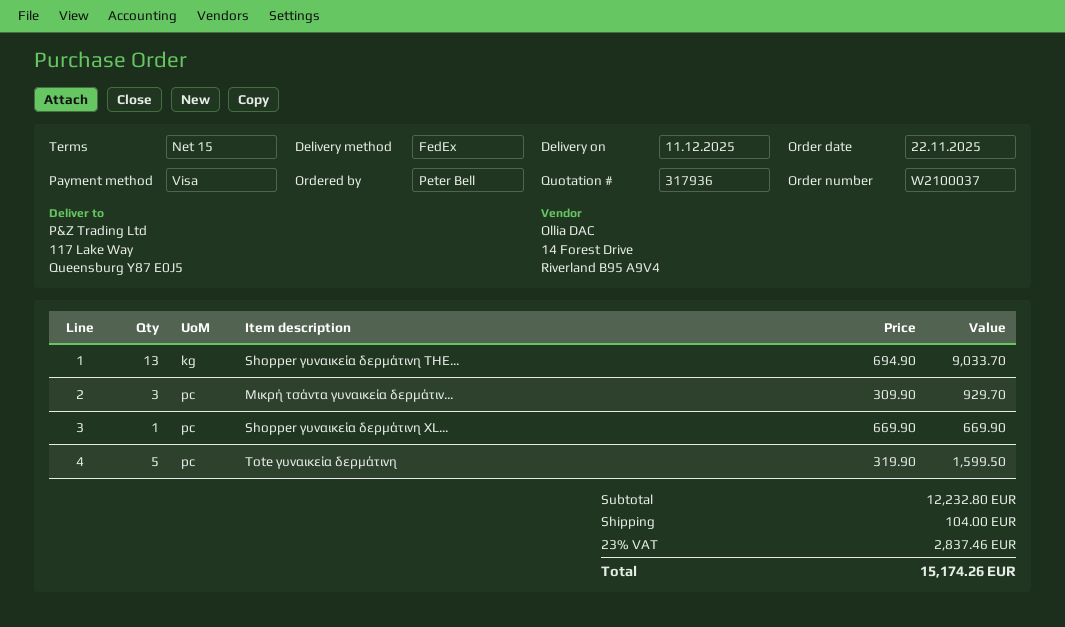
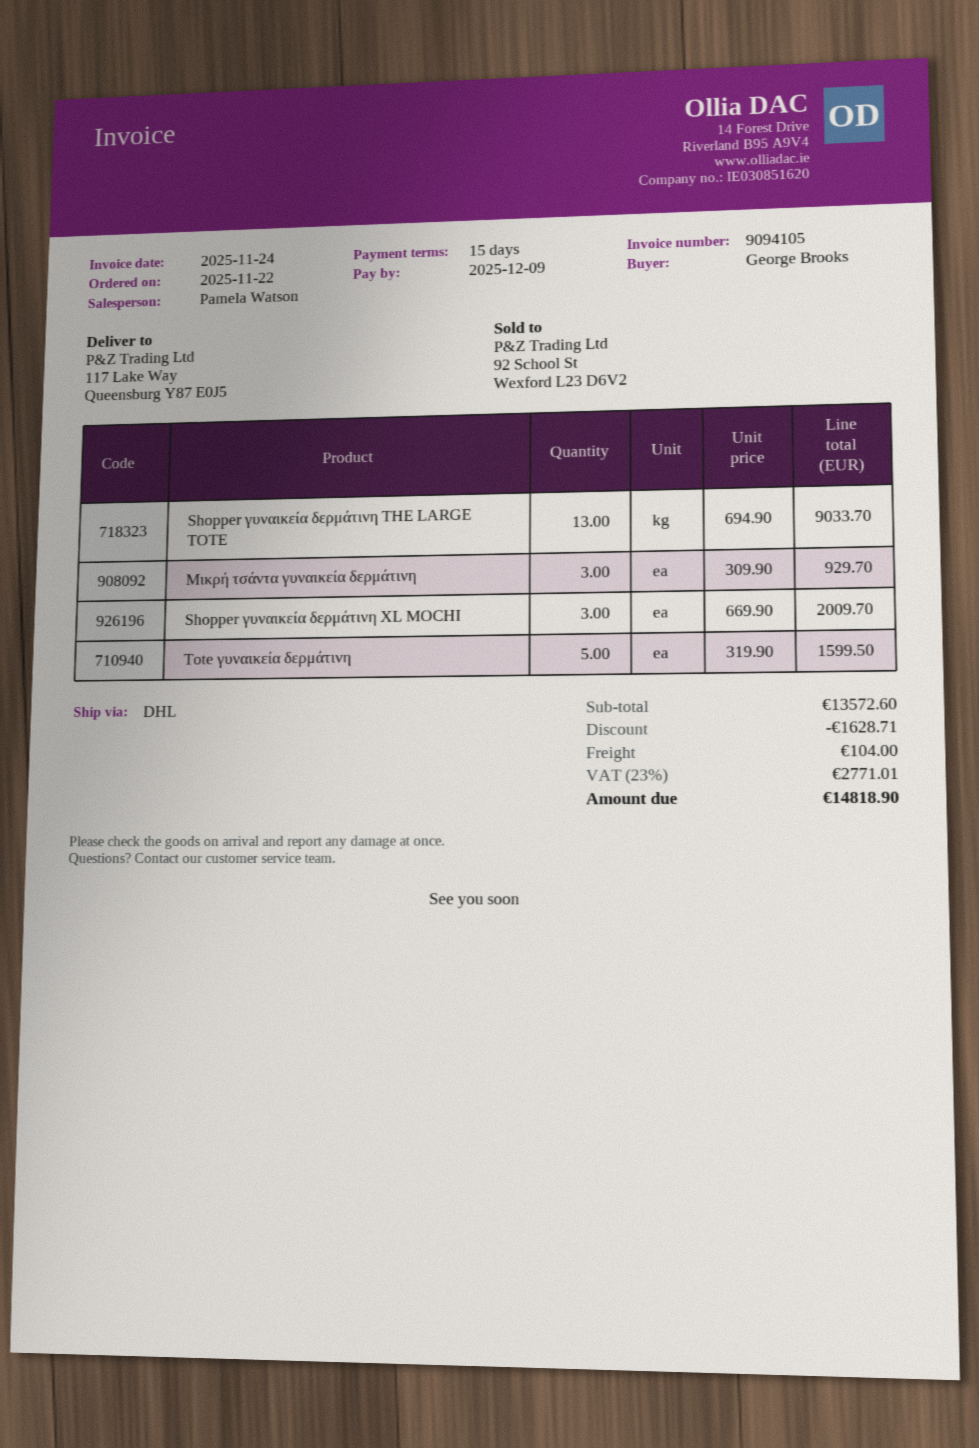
ordered by: Peter Bell -> George Brooks
shipping method: FedEx -> DHL
Shopper γυναικεία δερμάτινη XL...: 1 x 669.90 = 669.90 -> 3 x 669.90 = 2009.70
subtotal: 12232.80 -> 13572.60
discount: none -> 1628.71
tax: 23% = 2837.46 -> 23% = 2771.01
total: 15174.26 -> 14818.90

